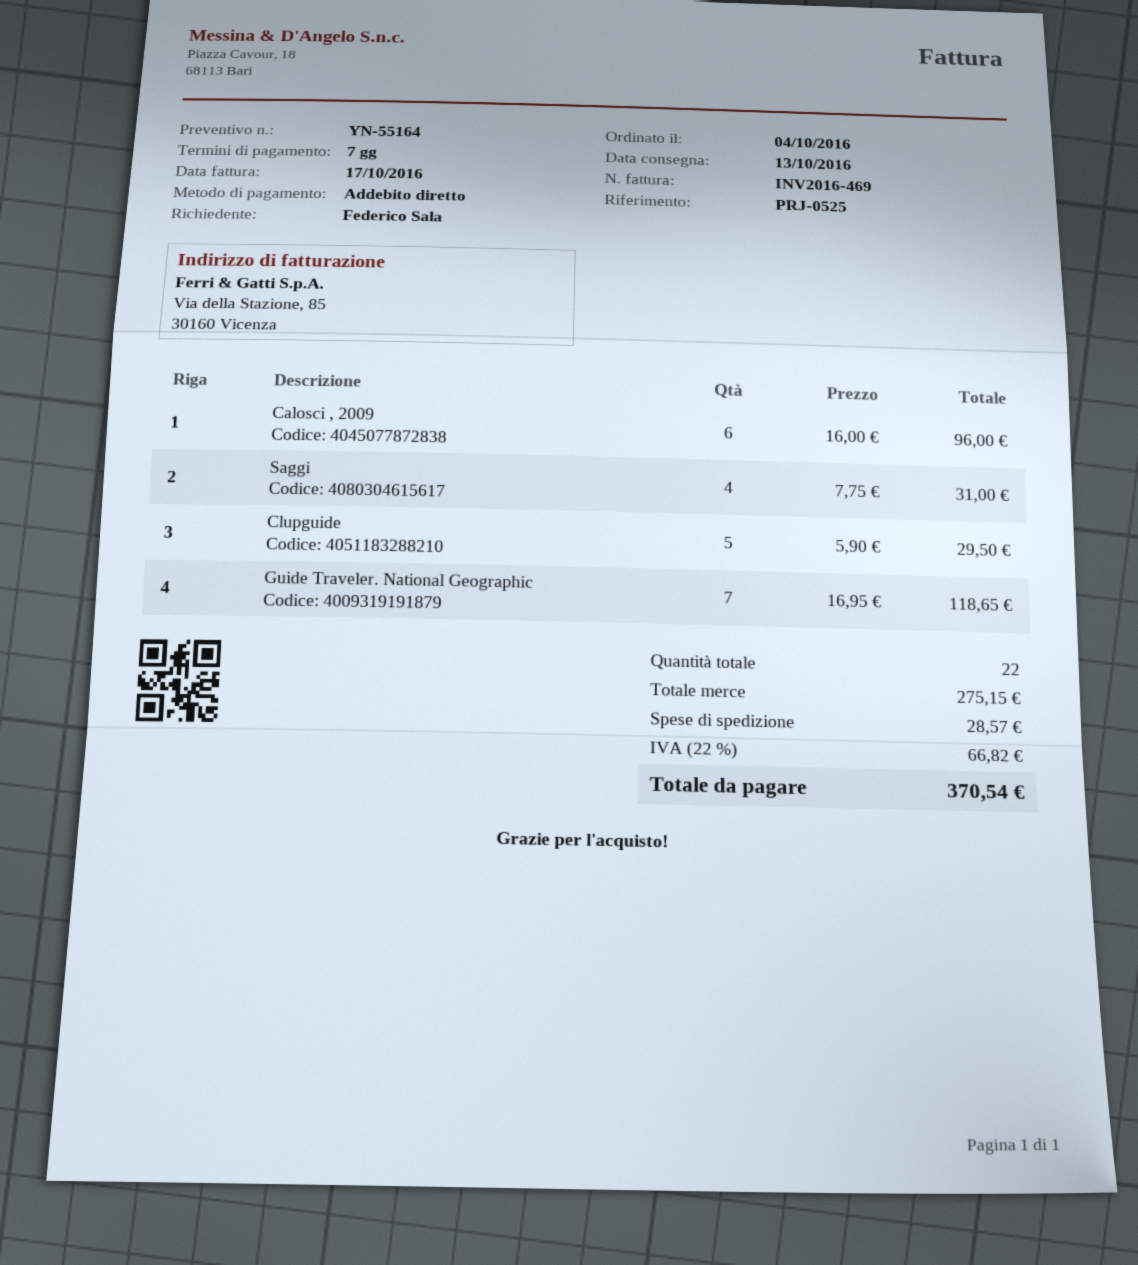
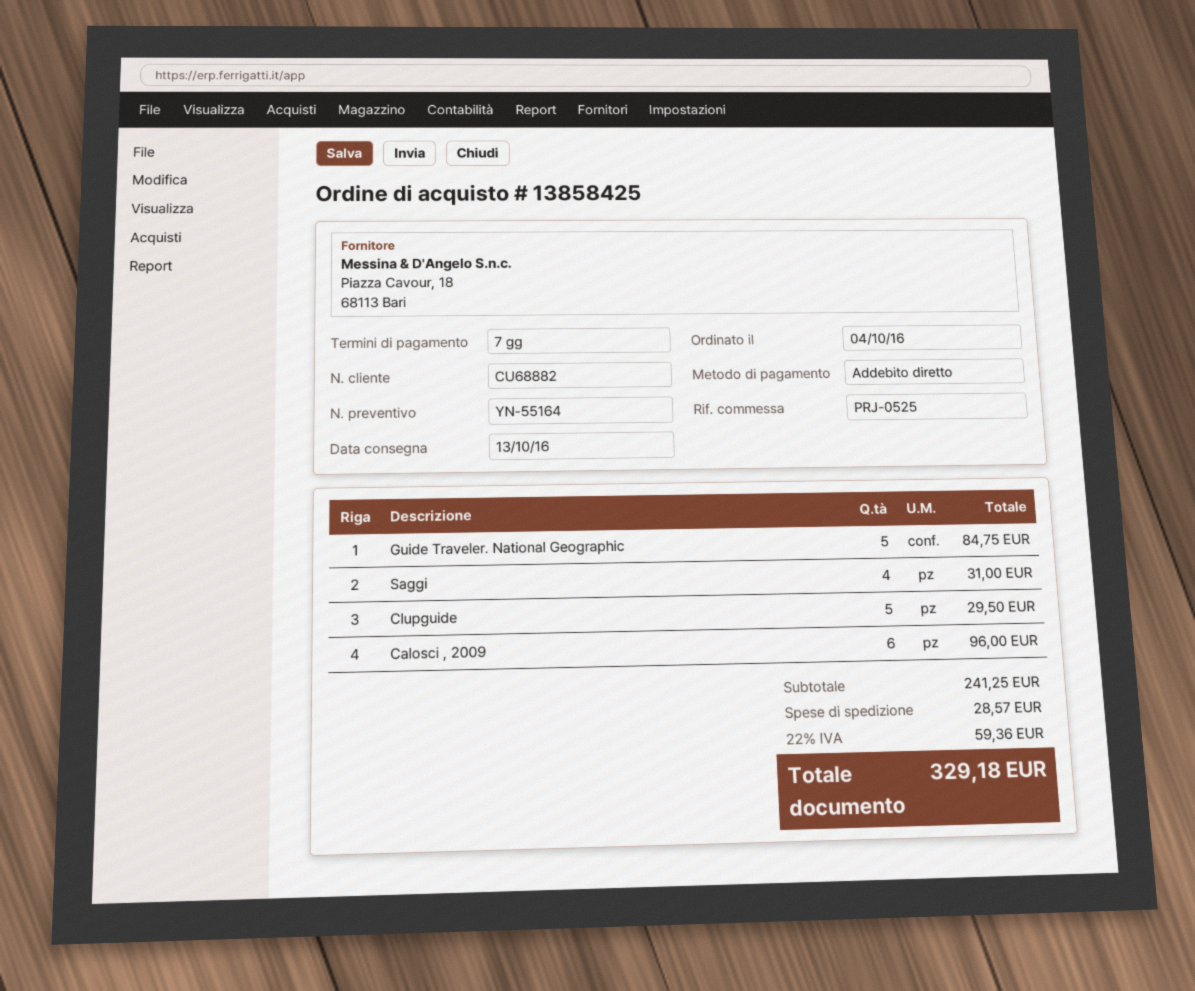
Guide Traveler. National Geographic: 7 for 118.65 -> 5 for 84.75
subtotal: 275.15 -> 241.25
tax: 22% = 66.82 -> 22% = 59.36
total: 370.54 -> 329.18

